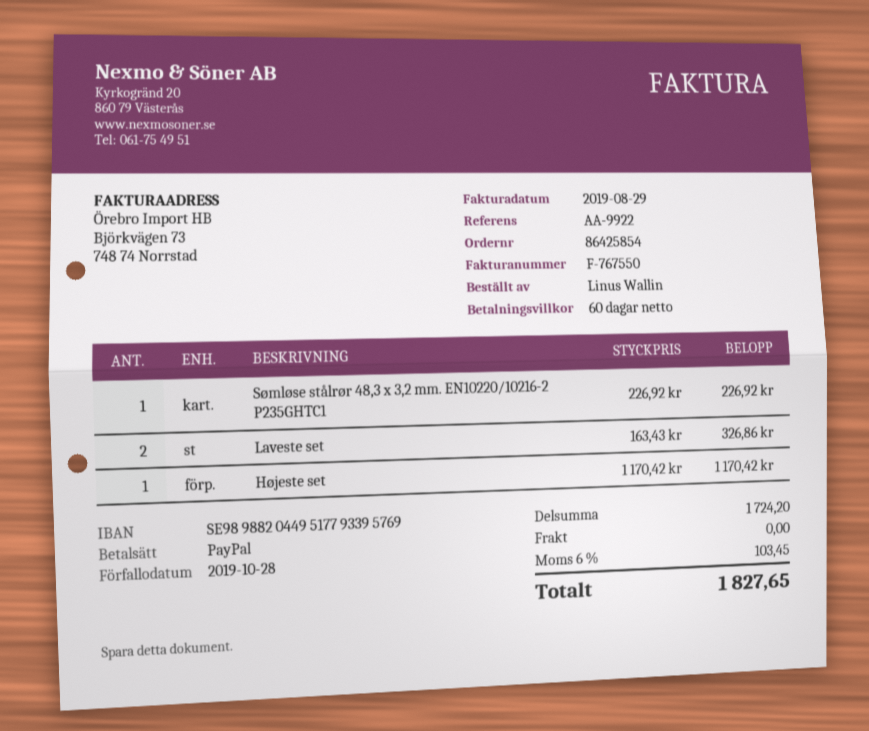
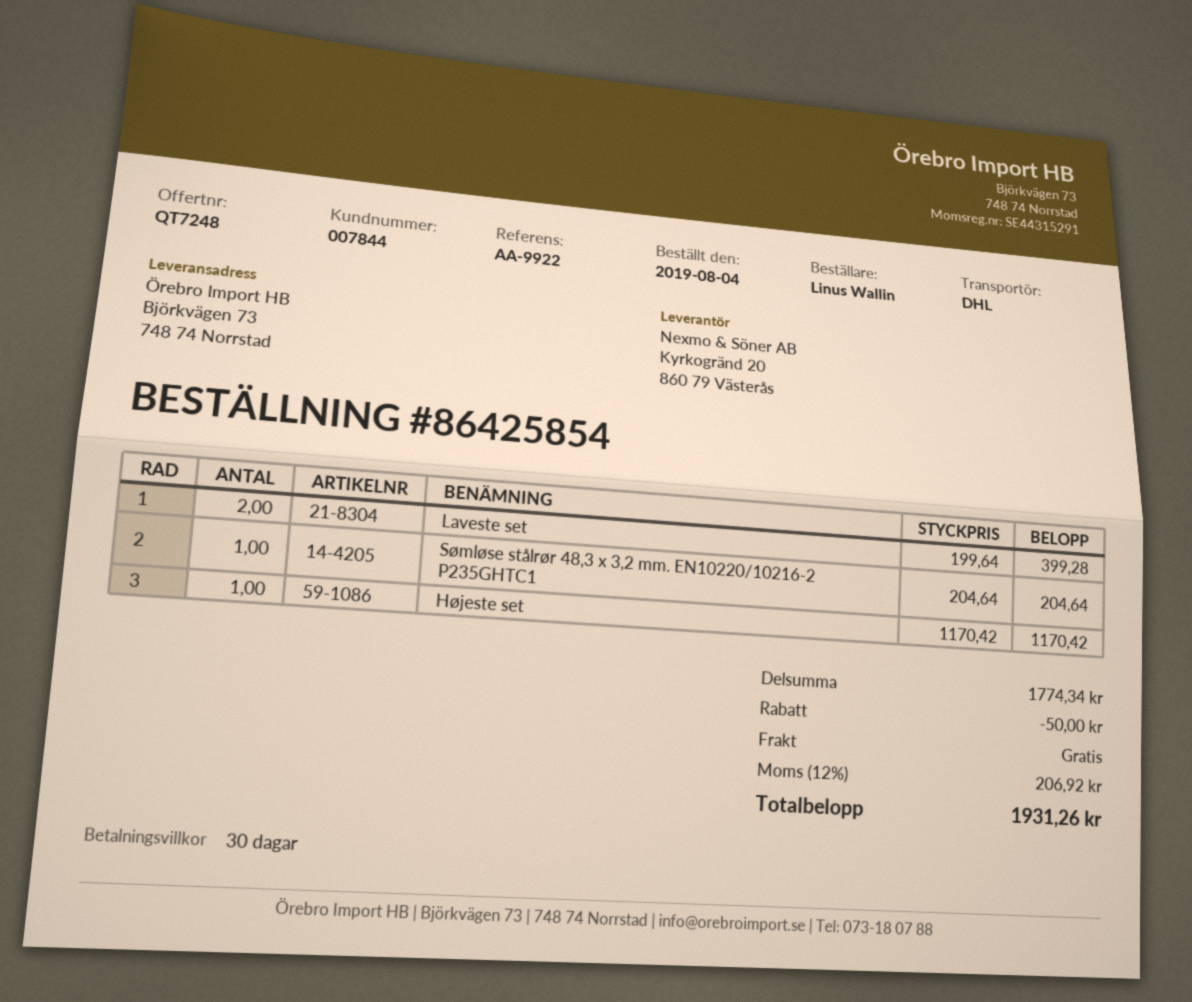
payment terms: 60 days -> 30 days
Sømløse stålrør 48,3 x 3,2 mm. EN10220/10216-2 P235GHTC1: 1 x 226.92 = 226.92 -> 1 x 204.64 = 204.64
Laveste set: 2 x 163.43 = 326.86 -> 2 x 199.64 = 399.28
subtotal: 1724.20 -> 1774.34
discount: none -> 50.00
tax: 6% = 103.45 -> 12% = 206.92
total: 1827.65 -> 1931.26

